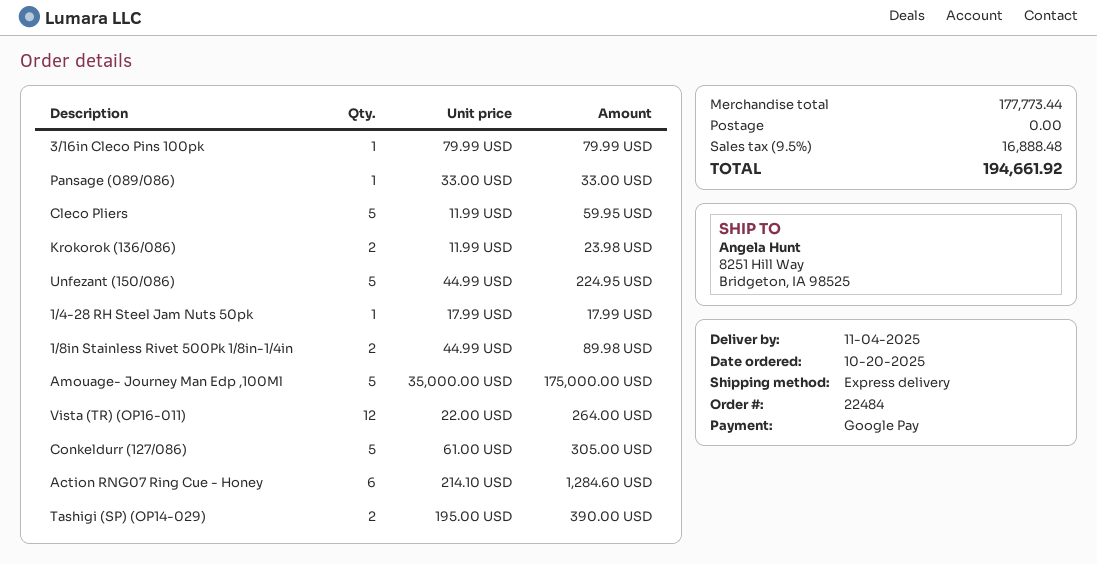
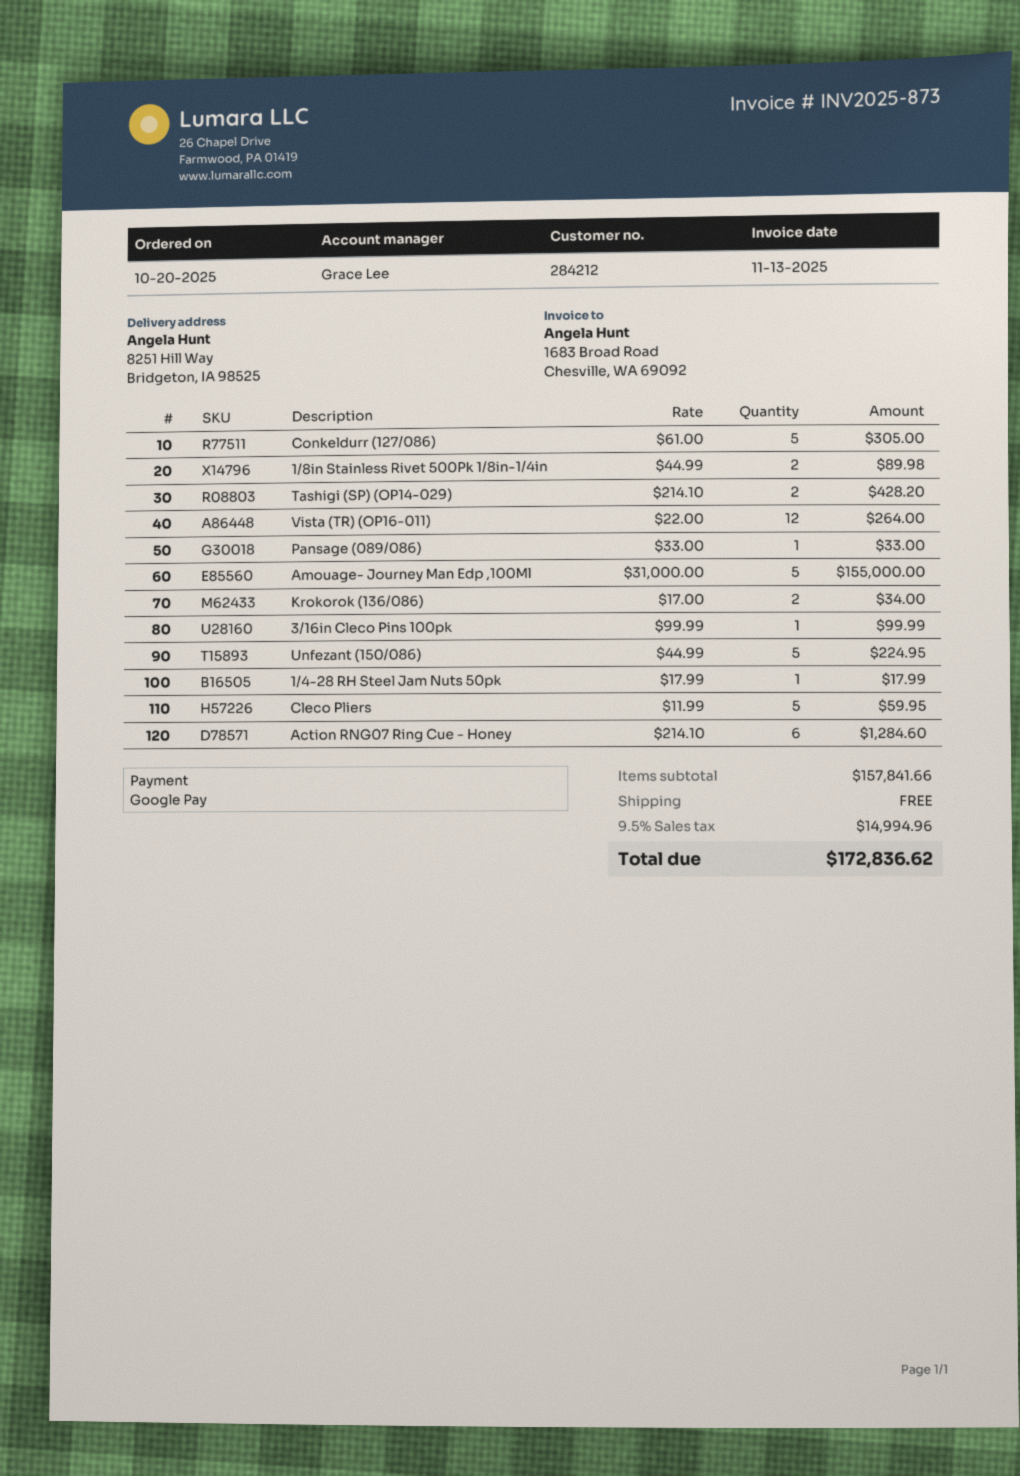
3/16in Cleco Pins 100pk: 1 x 79.99 = 79.99 -> 1 x 99.99 = 99.99
Krokorok (136/086): 2 x 11.99 = 23.98 -> 2 x 17.00 = 34.00
Amouage- Journey Man Edp ,100Ml: 5 x 35000.00 = 175000.00 -> 5 x 31000.00 = 155000.00
Tashigi (SP) (OP14-029): 2 x 195.00 = 390.00 -> 2 x 214.10 = 428.20
subtotal: 177773.44 -> 157841.66
tax: 9.5% = 16888.48 -> 9.5% = 14994.96
total: 194661.92 -> 172836.62

